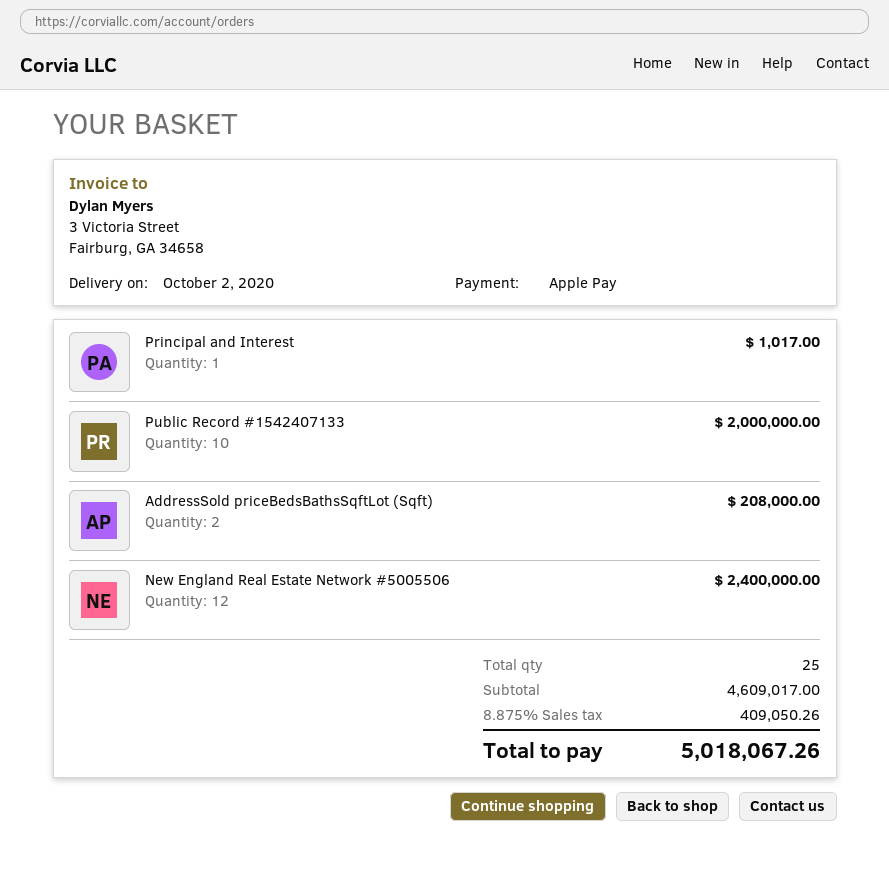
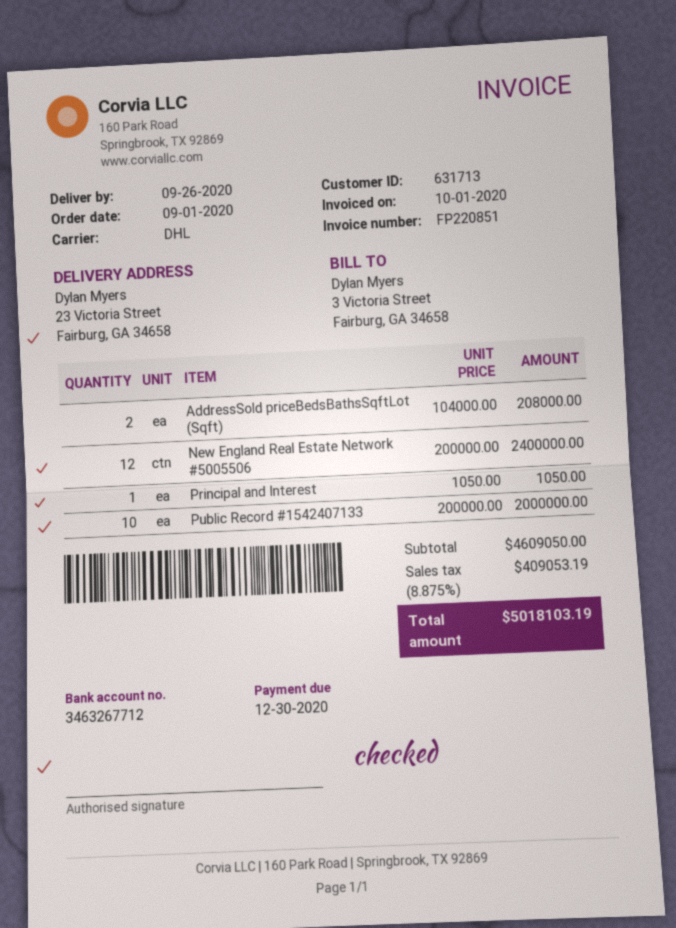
delivery date: 2020-10-02 -> 2020-09-26
Principal and Interest: 1 for 1017.00 -> 1 for 1050.00
subtotal: 4609017.00 -> 4609050.00
tax: 8.875% = 409050.26 -> 8.875% = 409053.19
total: 5018067.26 -> 5018103.19

